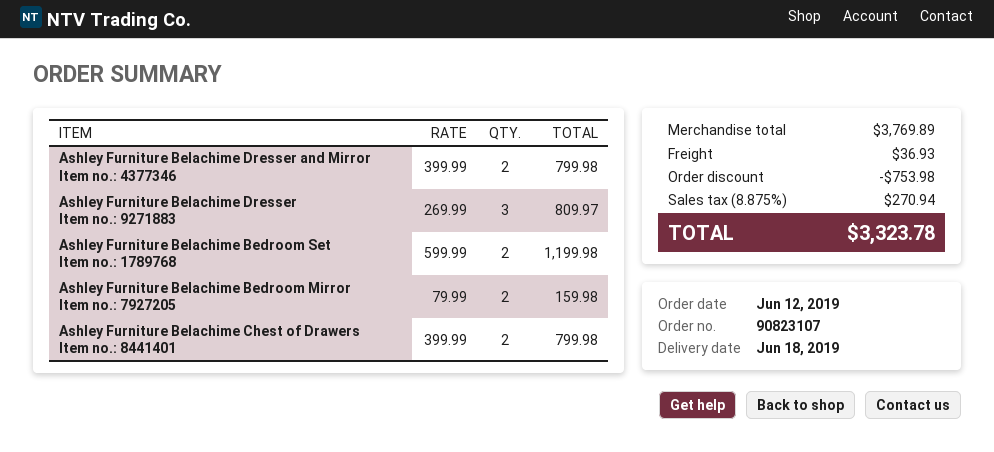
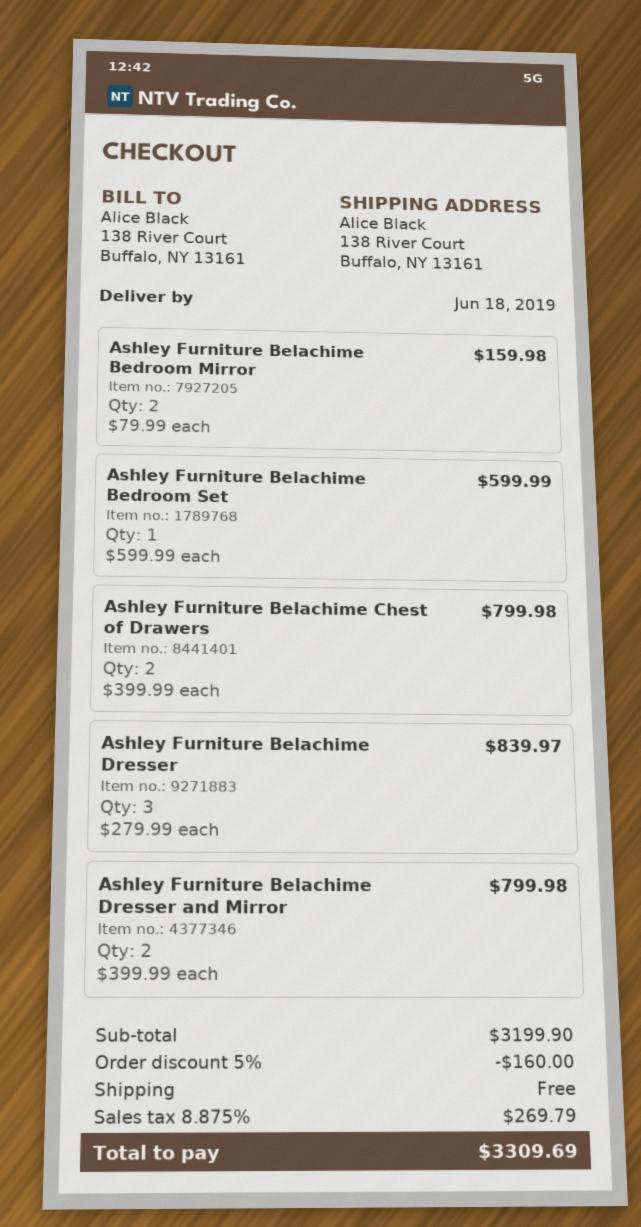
Ashley Furniture Belachime Dresser: 3 x 269.99 = 809.97 -> 3 x 279.99 = 839.97
Ashley Furniture Belachime Bedroom Set: 2 x 599.99 = 1199.98 -> 1 x 599.99 = 599.99
subtotal: 3769.89 -> 3199.90
discount: 753.98 -> 160.00
shipping: 36.93 -> 0.00
tax: 8.875% = 270.94 -> 8.875% = 269.79
total: 3323.78 -> 3309.69

